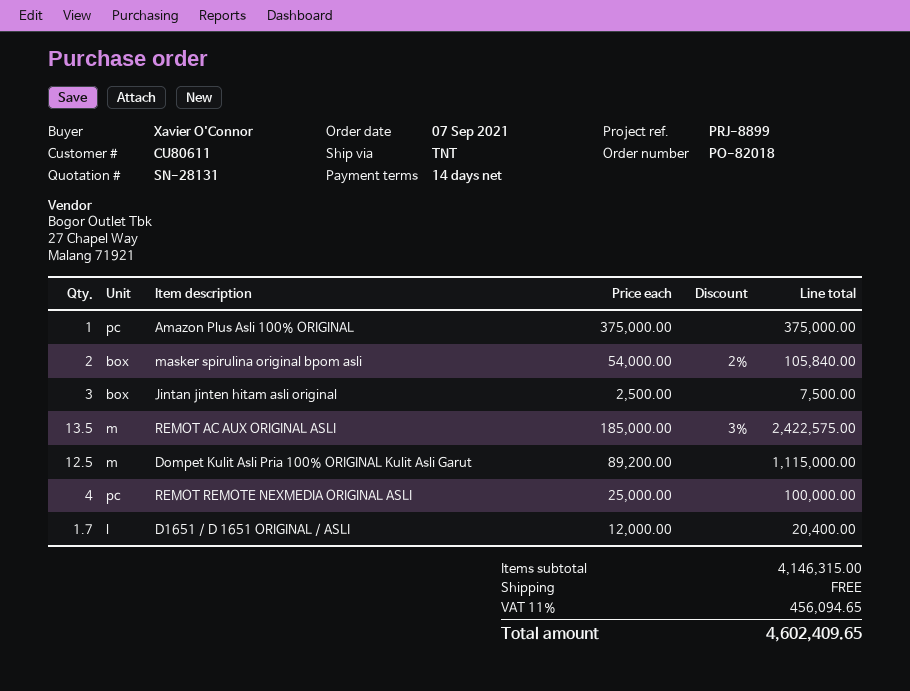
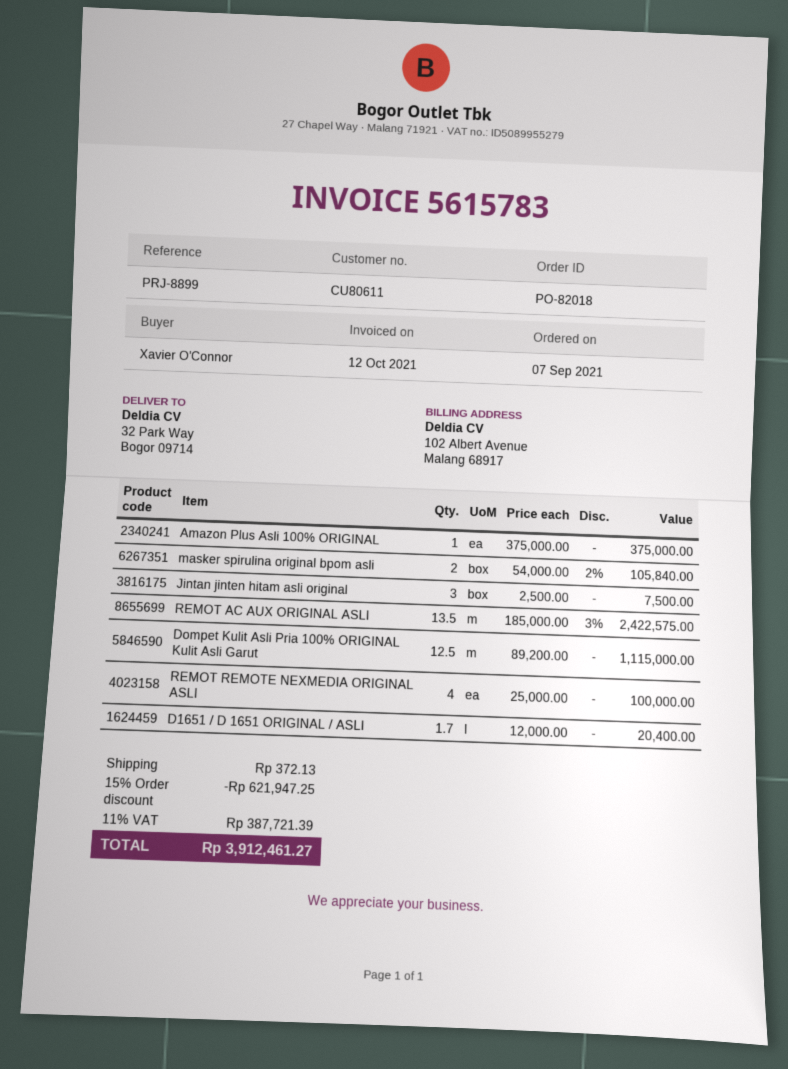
discount: none -> 15% = 621947.25
shipping: 0.00 -> 372.13
tax: 11% = 456094.65 -> 11% = 387721.39
total: 4602409.65 -> 3912461.27

